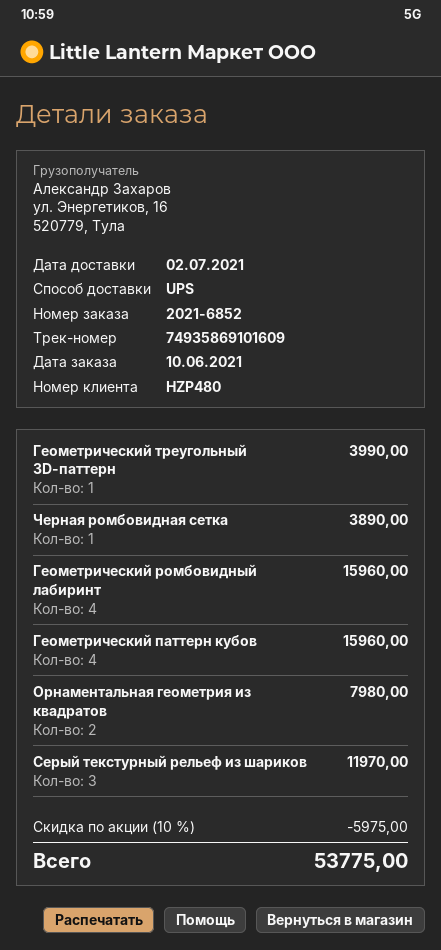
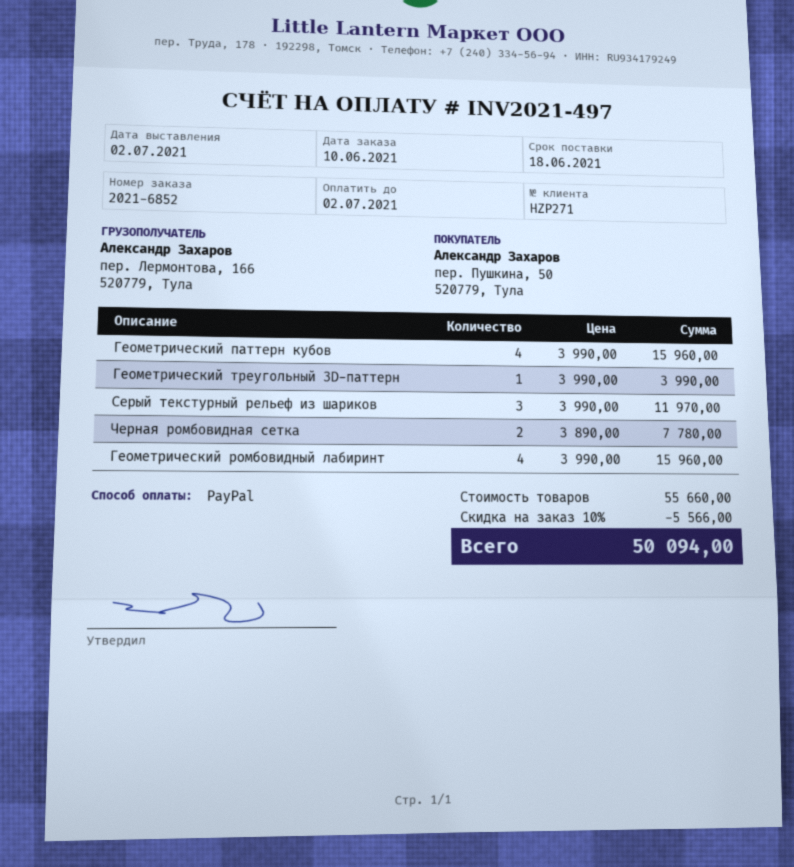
delivery date: 2021-07-02 -> 2021-06-18
customer number: HZP480 -> HZP271
ship to: ул. Энергетиков, 16, 520779, Тула -> пер. Лермонтова, 166, 520779, Тула
Черная ромбовидная сетка: 1 for 3890.00 -> 2 for 7780.00
Орнаментальная геометрия из квадратов: 2 for 7980.00 -> none
discount: 10% = 5975.00 -> 10% = 5566.00
total: 53775.00 -> 50094.00

